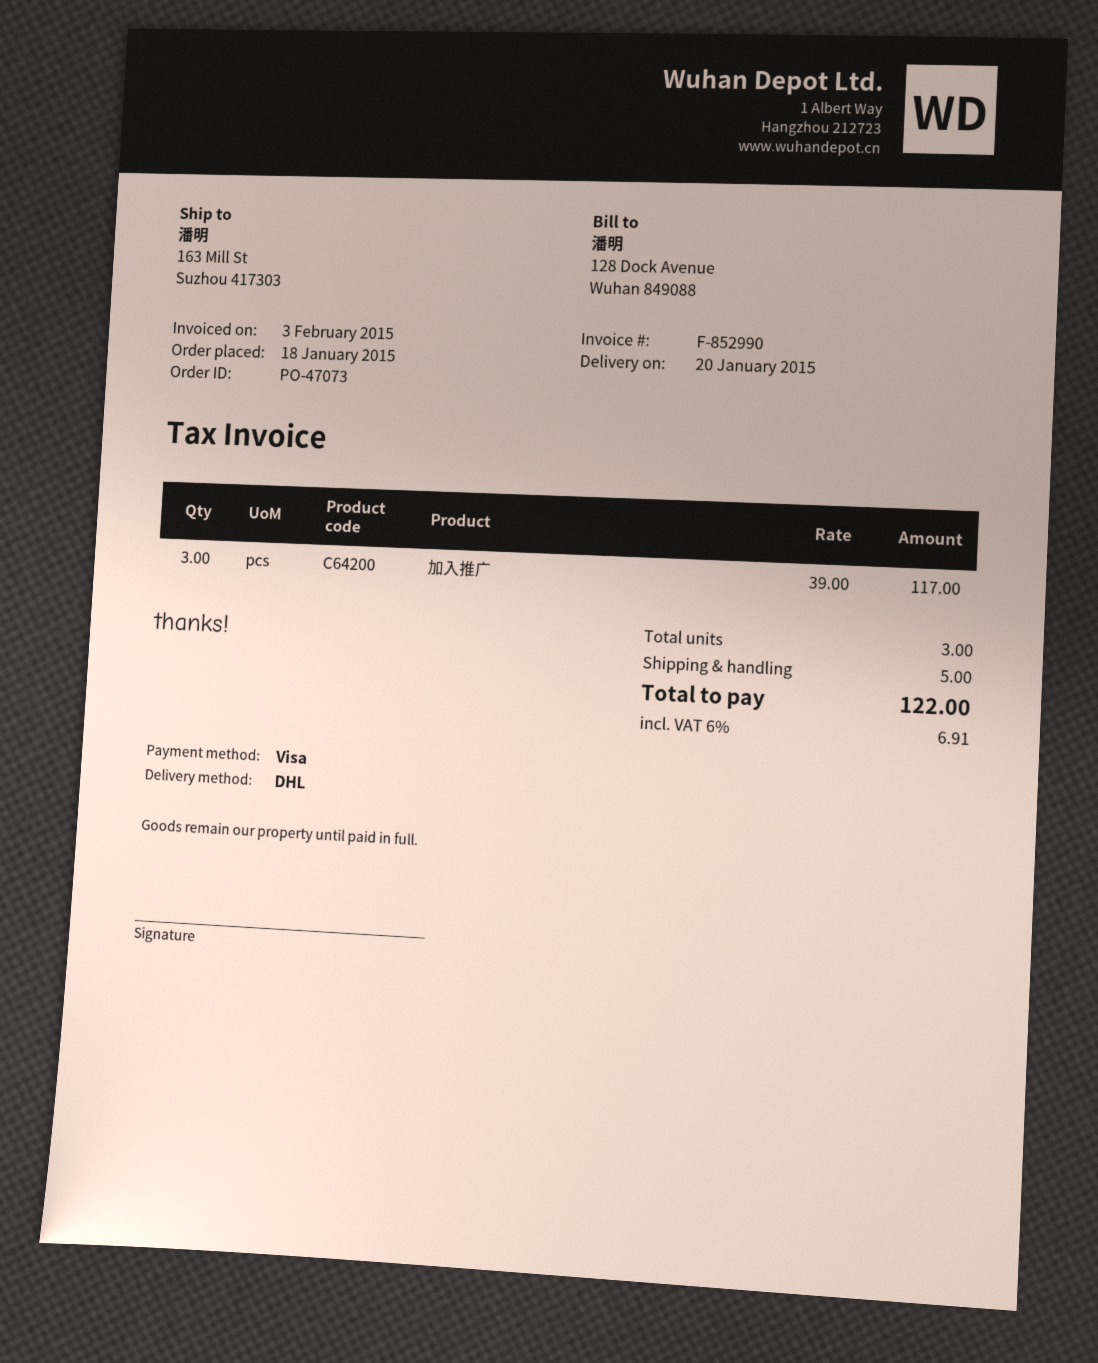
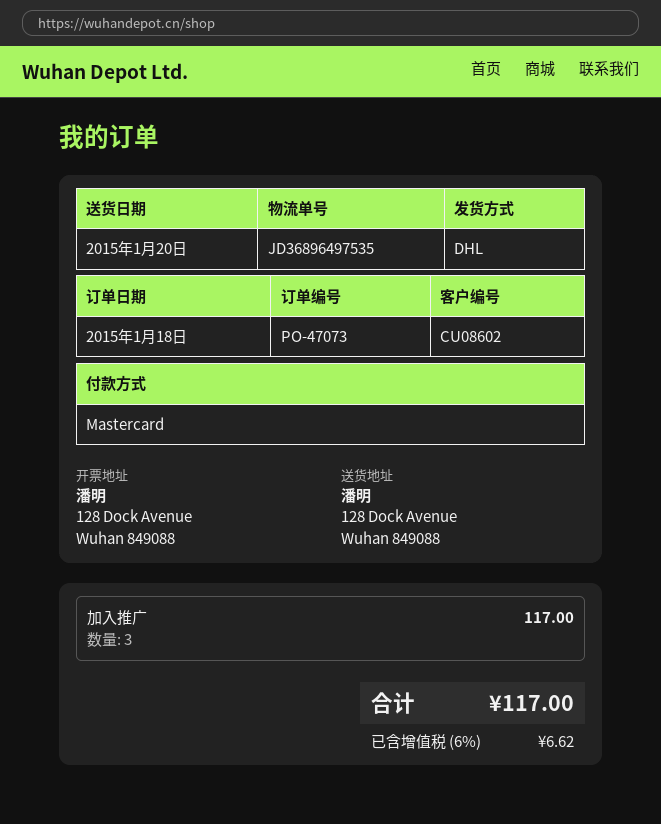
payment method: Visa -> Mastercard
ship to: 163 Mill St, Suzhou 417303 -> 128 Dock Avenue, Wuhan 849088
shipping: 5.00 -> none
tax: 6% = 6.91 -> 6% = 6.62
total: 122.00 -> 117.00

